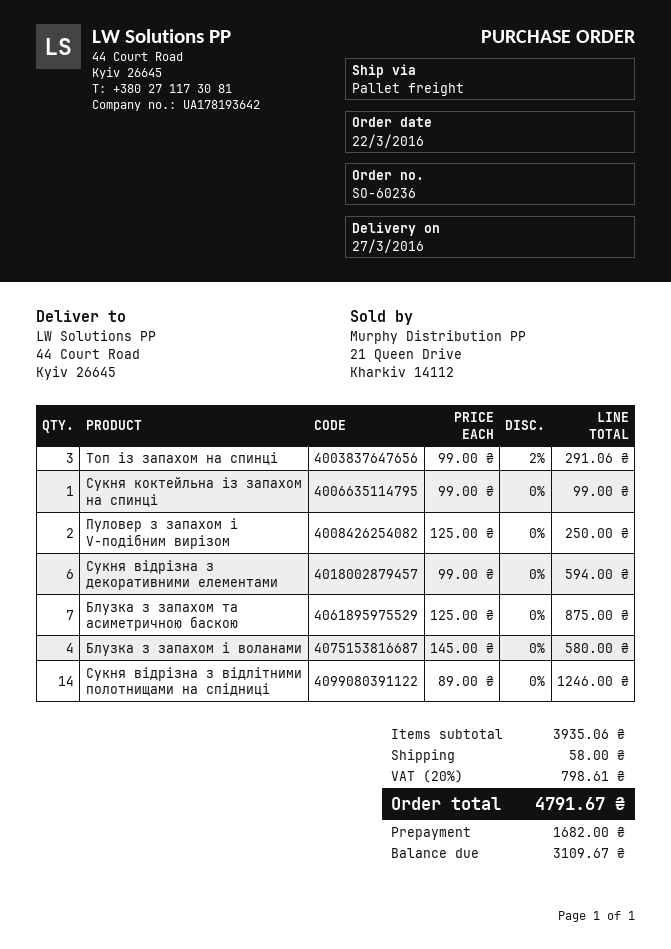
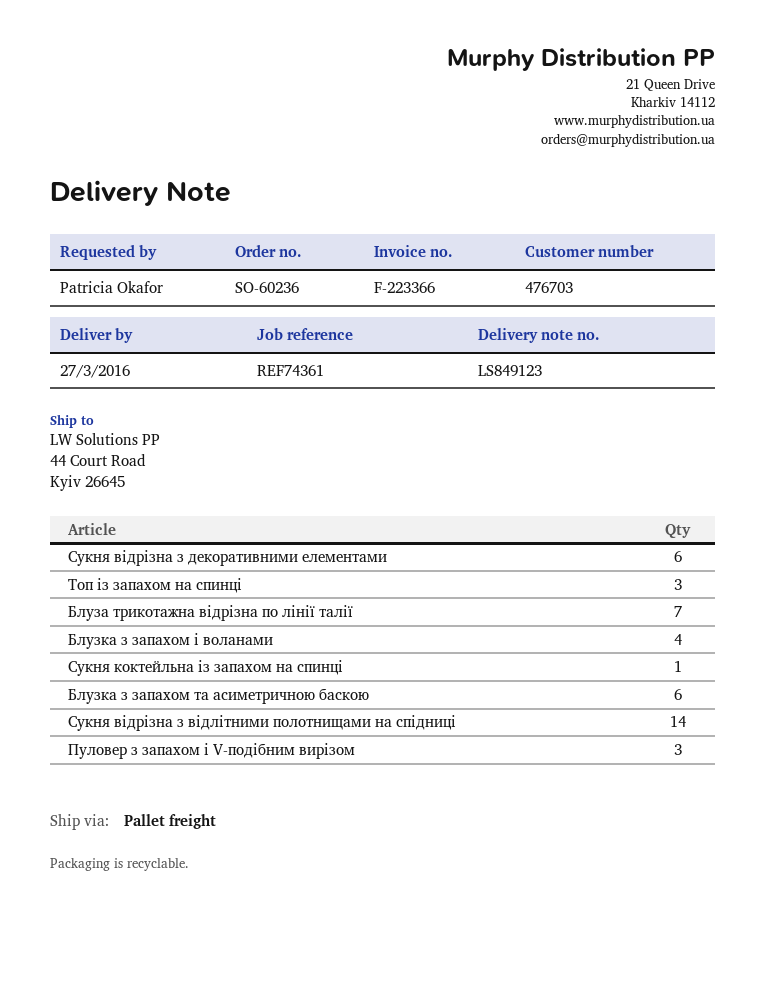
Пуловер з запахом і V-подібним вирізом: 2 -> 3
Блузка з запахом та асиметричною баскою: 7 -> 6
Блуза трикотажна відрізна по лінії талії: none -> 7

